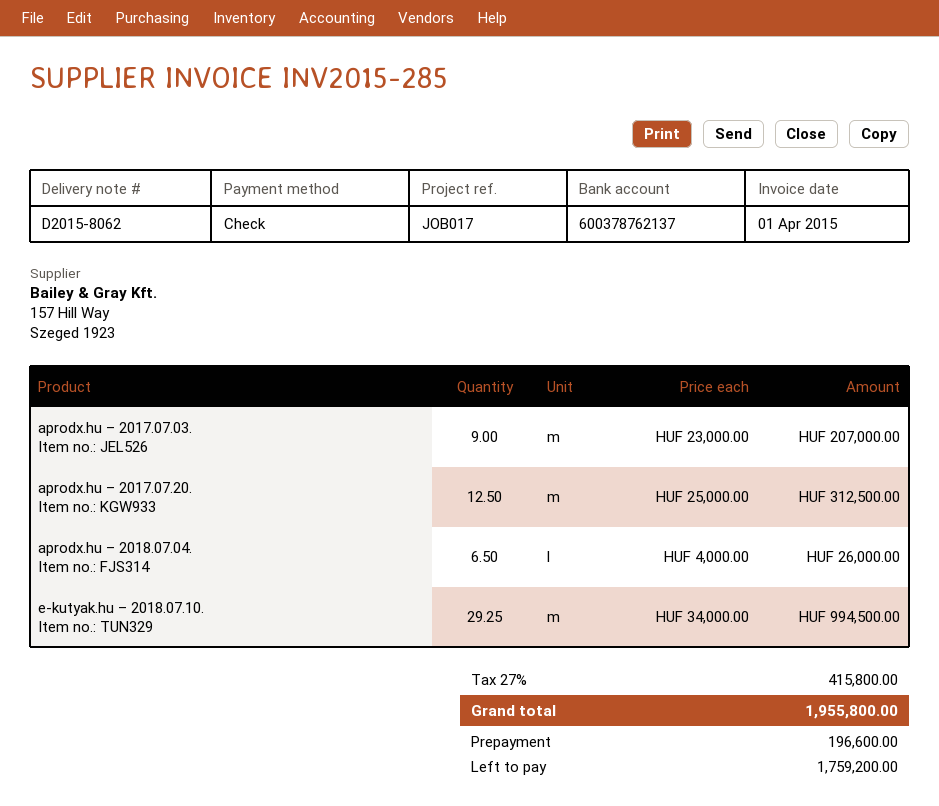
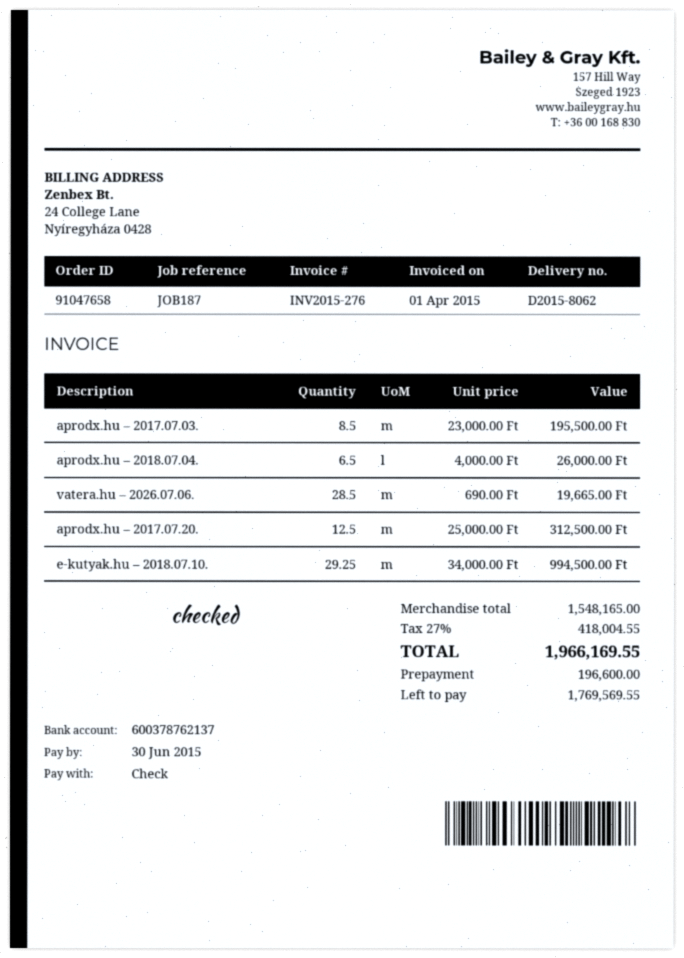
invoice number: INV2015-285 -> INV2015-276
reference: JOB017 -> JOB187
aprodx.hu – 2017.07.03.: 9 x 23000.00 = 207000.00 -> 8.5 x 23000.00 = 195500.00
vatera.hu – 2026.07.06.: none -> 28.5 x 690.00 = 19665.00
tax: 27% = 415800.00 -> 27% = 418004.55
total: 1955800.00 -> 1966169.55
balance: 1759200.00 -> 1769569.55

